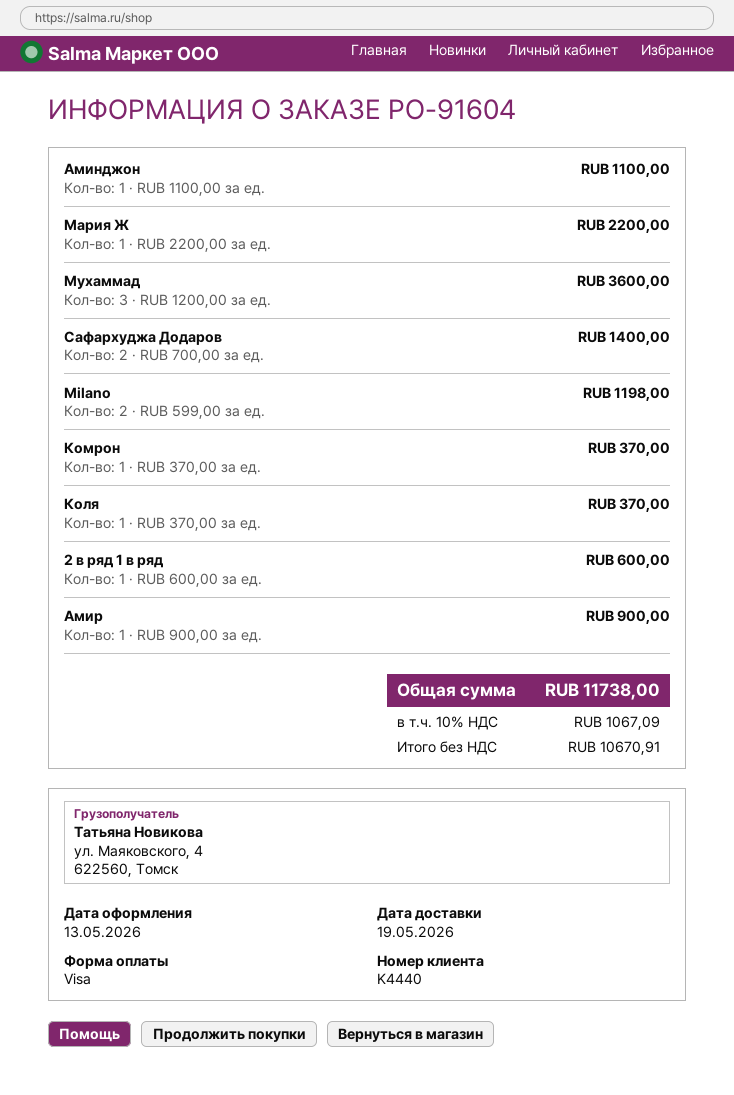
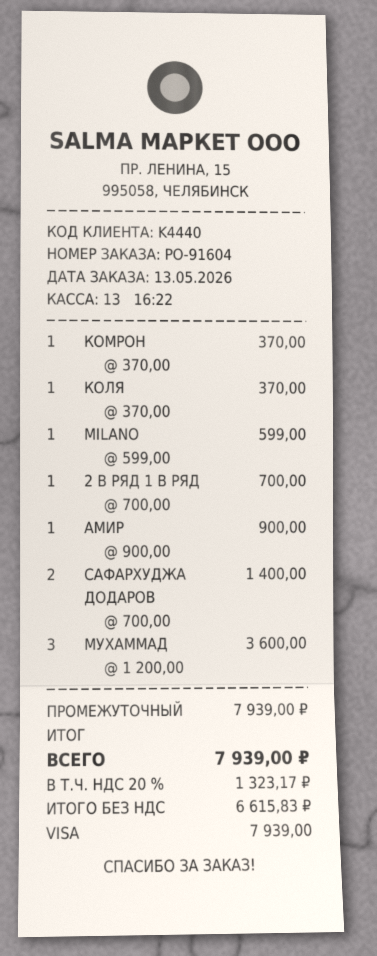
Аминджон: 1 x 1100.00 = 1100.00 -> none
Мария Ж: 1 x 2200.00 = 2200.00 -> none
Milano: 2 x 599.00 = 1198.00 -> 1 x 599.00 = 599.00
2 в ряд 1 в ряд: 1 x 600.00 = 600.00 -> 1 x 700.00 = 700.00
net: 10670.91 -> 6615.83
tax: 10% = 1067.09 -> 20% = 1323.17
total: 11738.00 -> 7939.00

